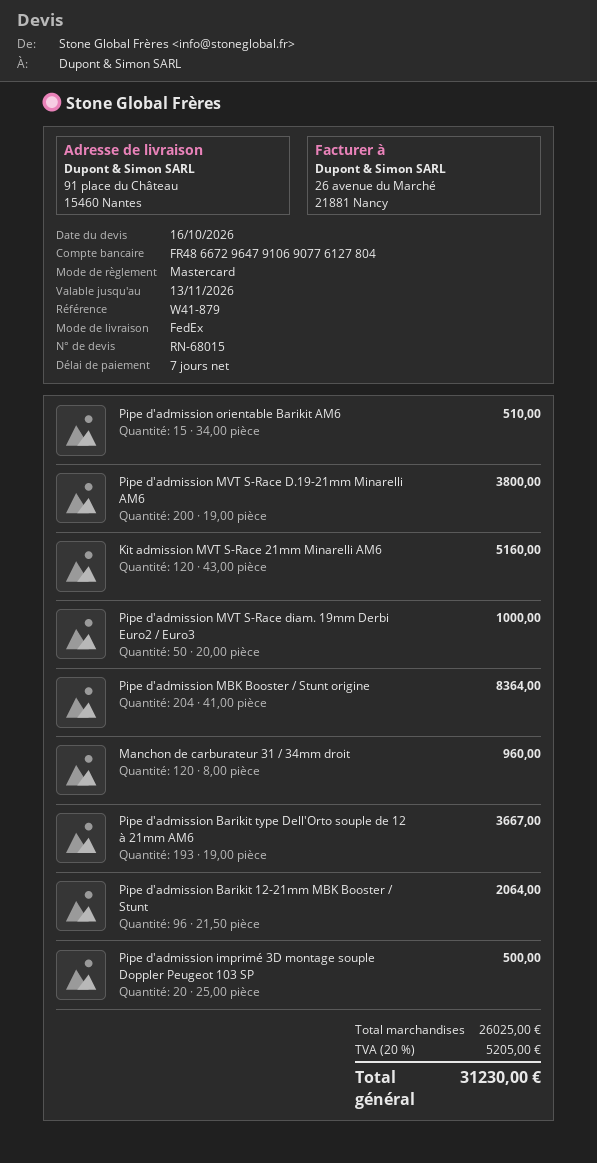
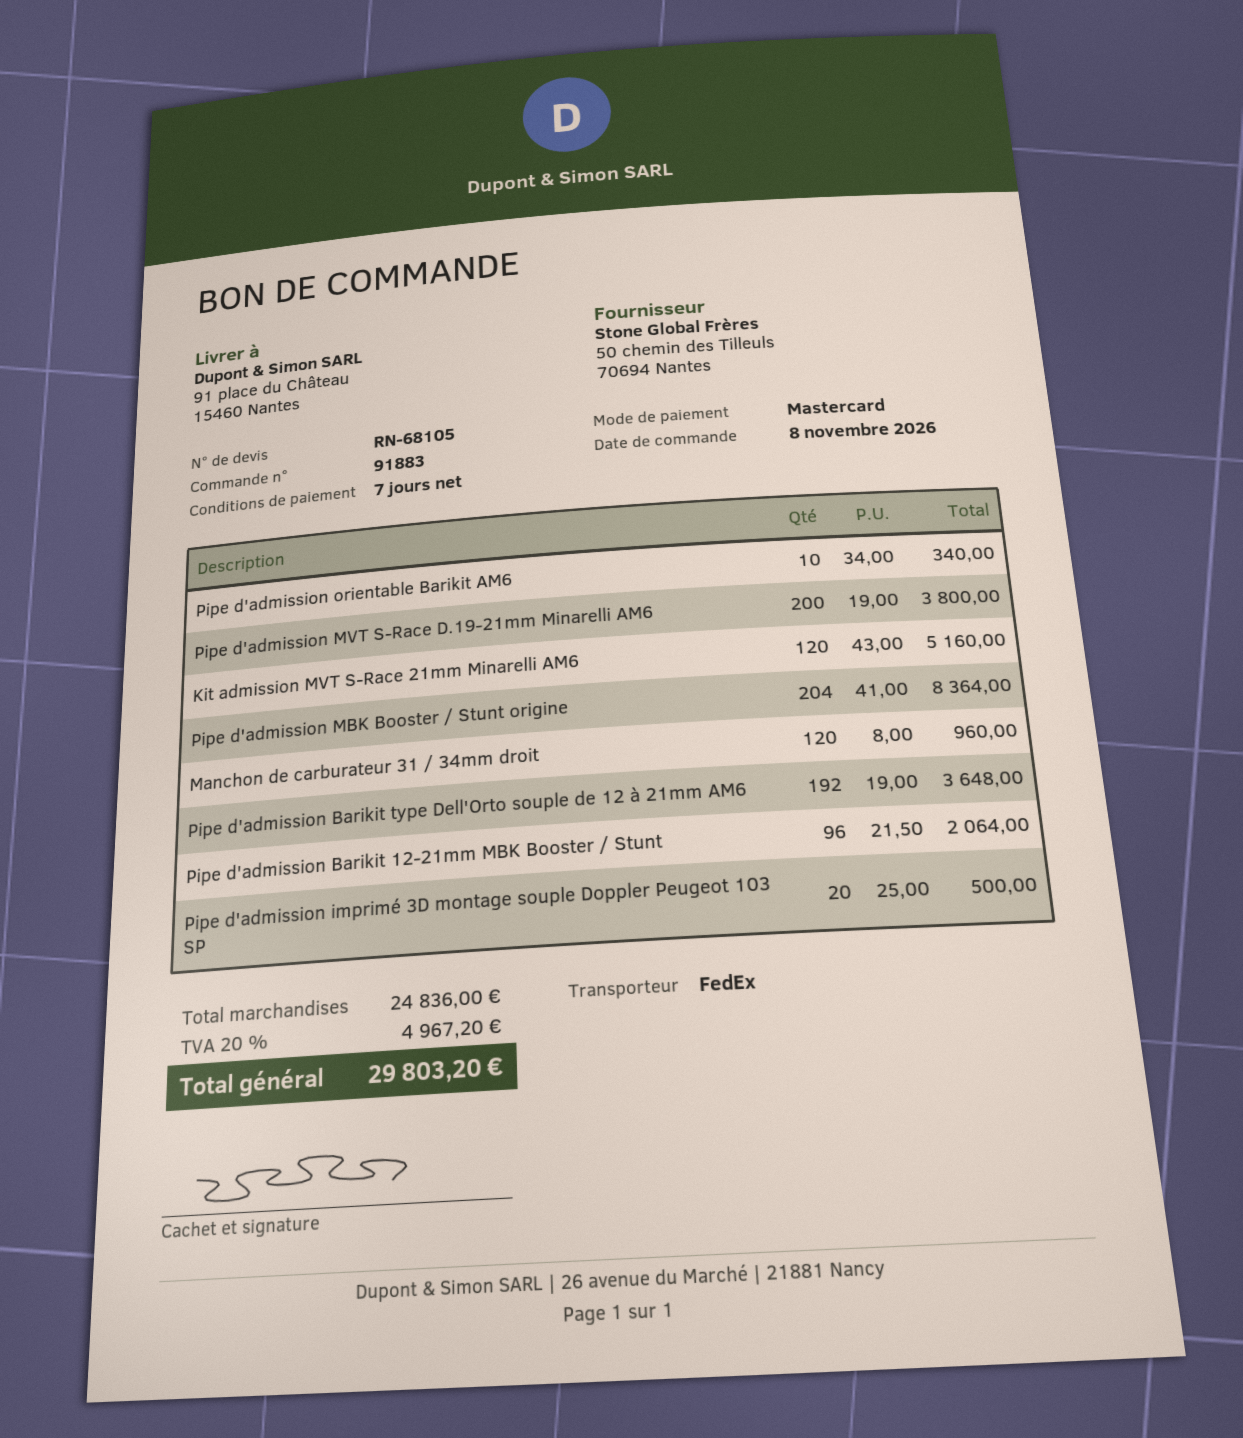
quote number: RN-68015 -> RN-68105
Pipe d'admission orientable Barikit AM6: 15 x 34.00 = 510.00 -> 10 x 34.00 = 340.00
Pipe d'admission MVT S-Race diam. 19mm Derbi Euro2 / Euro3: 50 x 20.00 = 1000.00 -> none
Pipe d'admission Barikit type Dell'Orto souple de 12 à 21mm AM6: 193 x 19.00 = 3667.00 -> 192 x 19.00 = 3648.00
subtotal: 26025.00 -> 24836.00
tax: 20% = 5205.00 -> 20% = 4967.20
total: 31230.00 -> 29803.20

